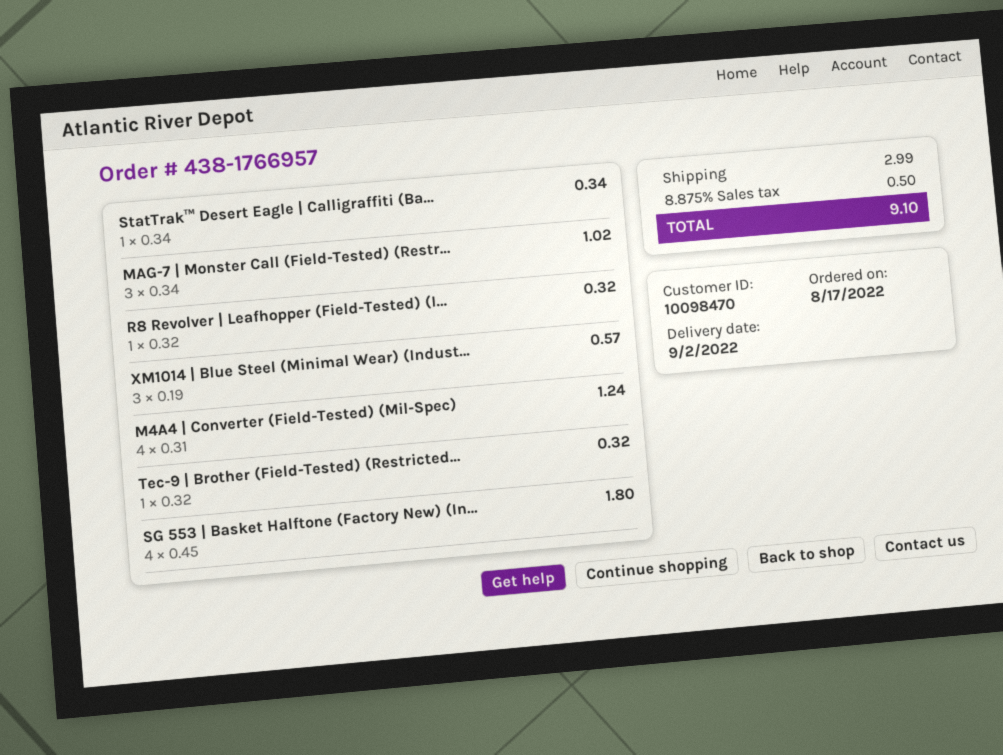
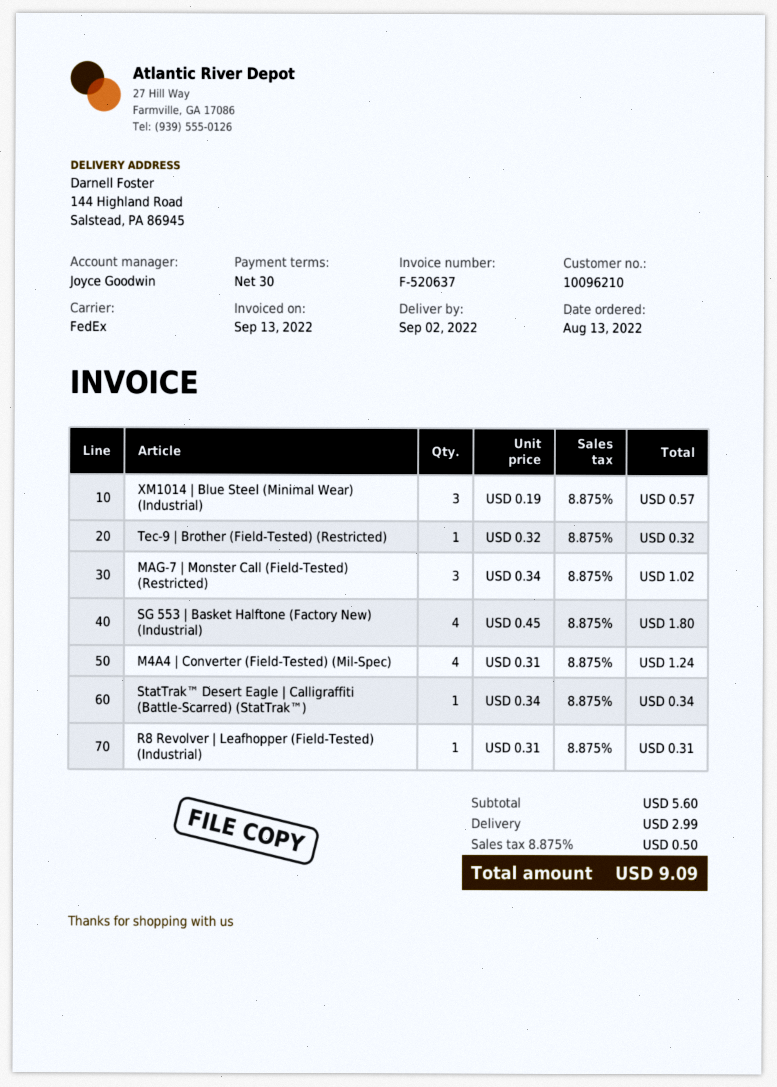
order date: 2022-08-17 -> 2022-08-13
customer number: 10098470 -> 10096210
R8 Revolver | Leafhopper (Field-Tested) (I...: 1 x 0.32 = 0.32 -> 1 x 0.31 = 0.31
total: 9.10 -> 9.09

